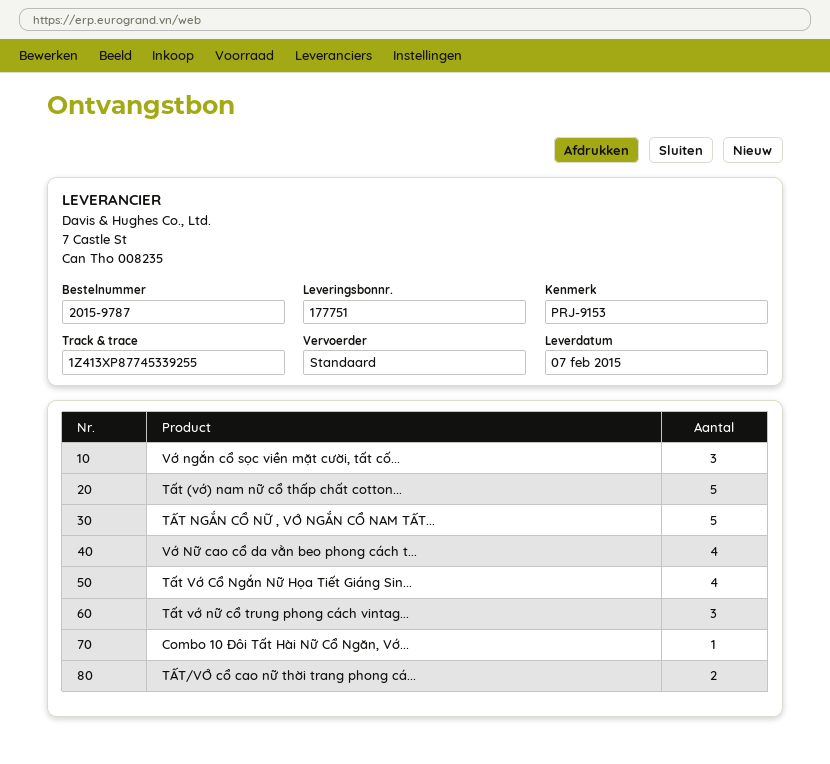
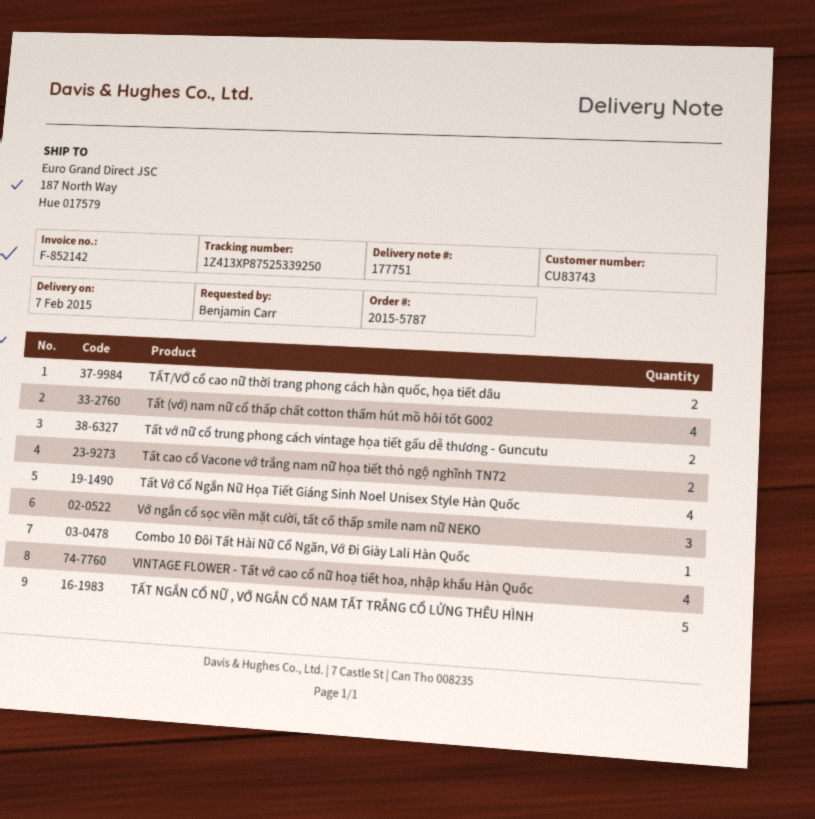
order number: 2015-9787 -> 2015-5787
tracking number: 1Z413XP87745339255 -> 1Z413XP87525339250
Tất (vớ) nam nữ cổ thấp chất cotton...: 5 -> 4
Vớ Nữ cao cổ da vằn beo phong cách t...: 4 -> none
Tất vớ nữ cổ trung phong cách vintag...: 3 -> 2
Tất cao cổ Vacone vớ trắng nam nữ họa tiết thỏ ngộ nghĩnh TN72: none -> 2
VINTAGE FLOWER - Tất vớ cao cổ nữ hoạ tiết hoa, nhập khẩu Hàn Quốc: none -> 4

